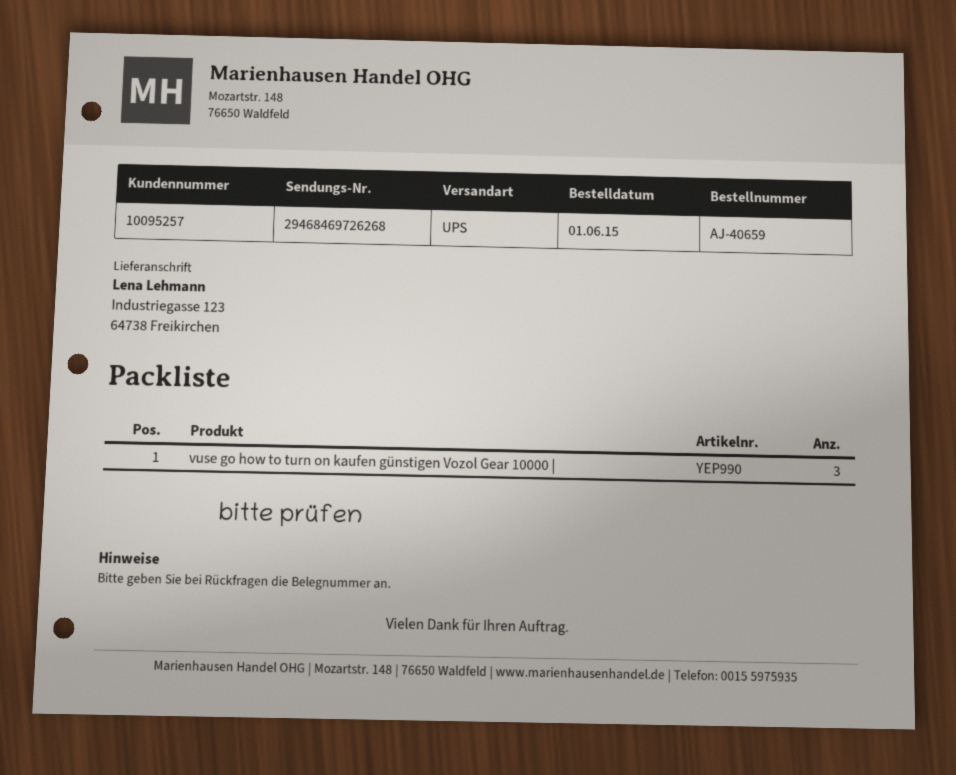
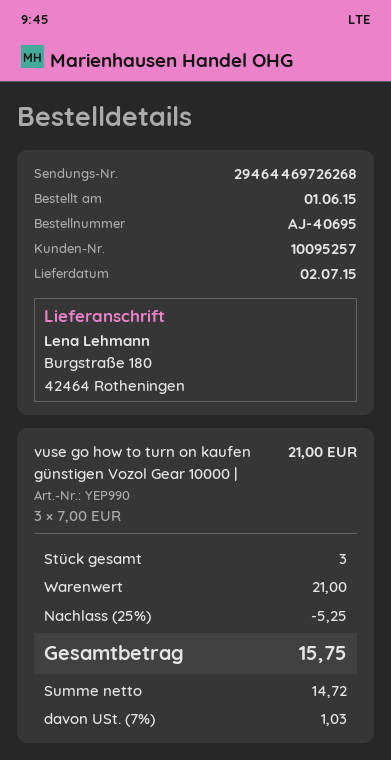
order number: AJ-40659 -> AJ-40695
tracking number: 29468469726268 -> 29464469726268
ship to: Industriegasse 123, 64738 Freikirchen -> Burgstraße 180, 42464 Rotheningen

